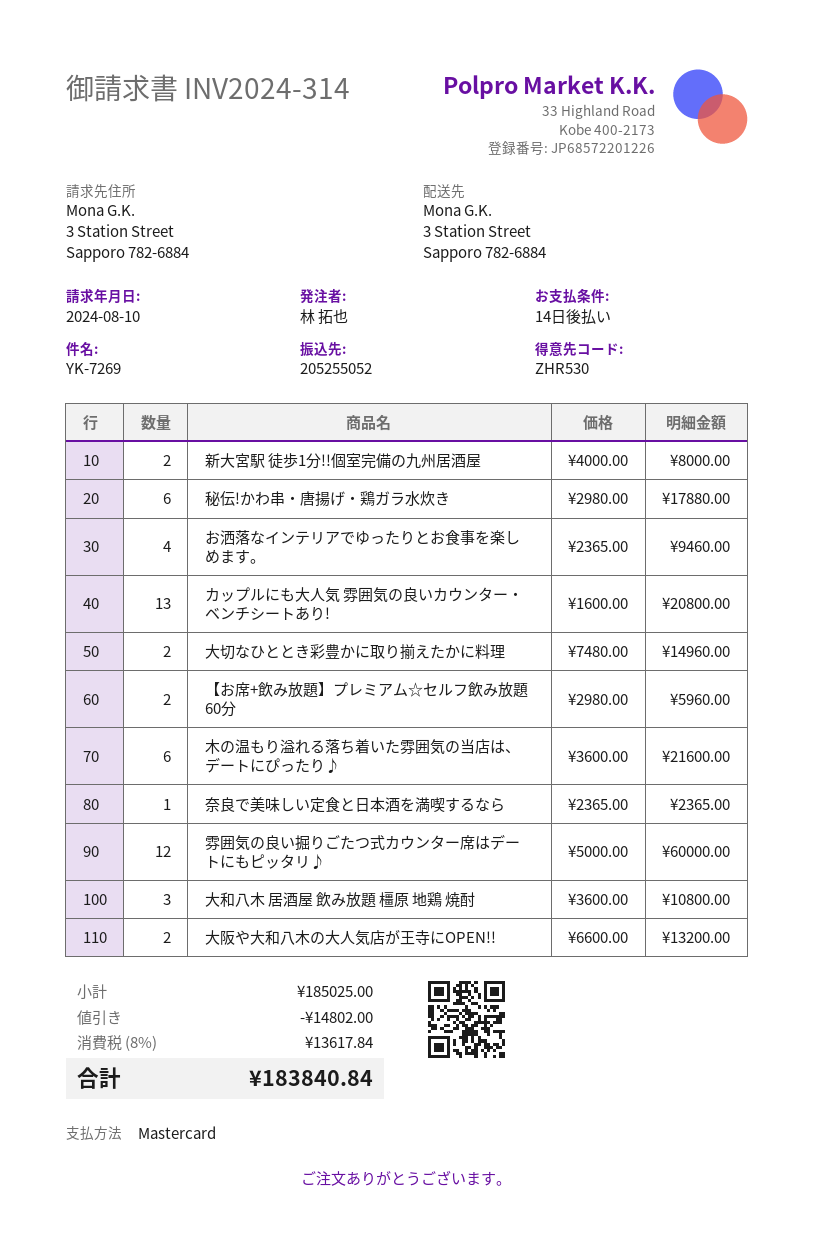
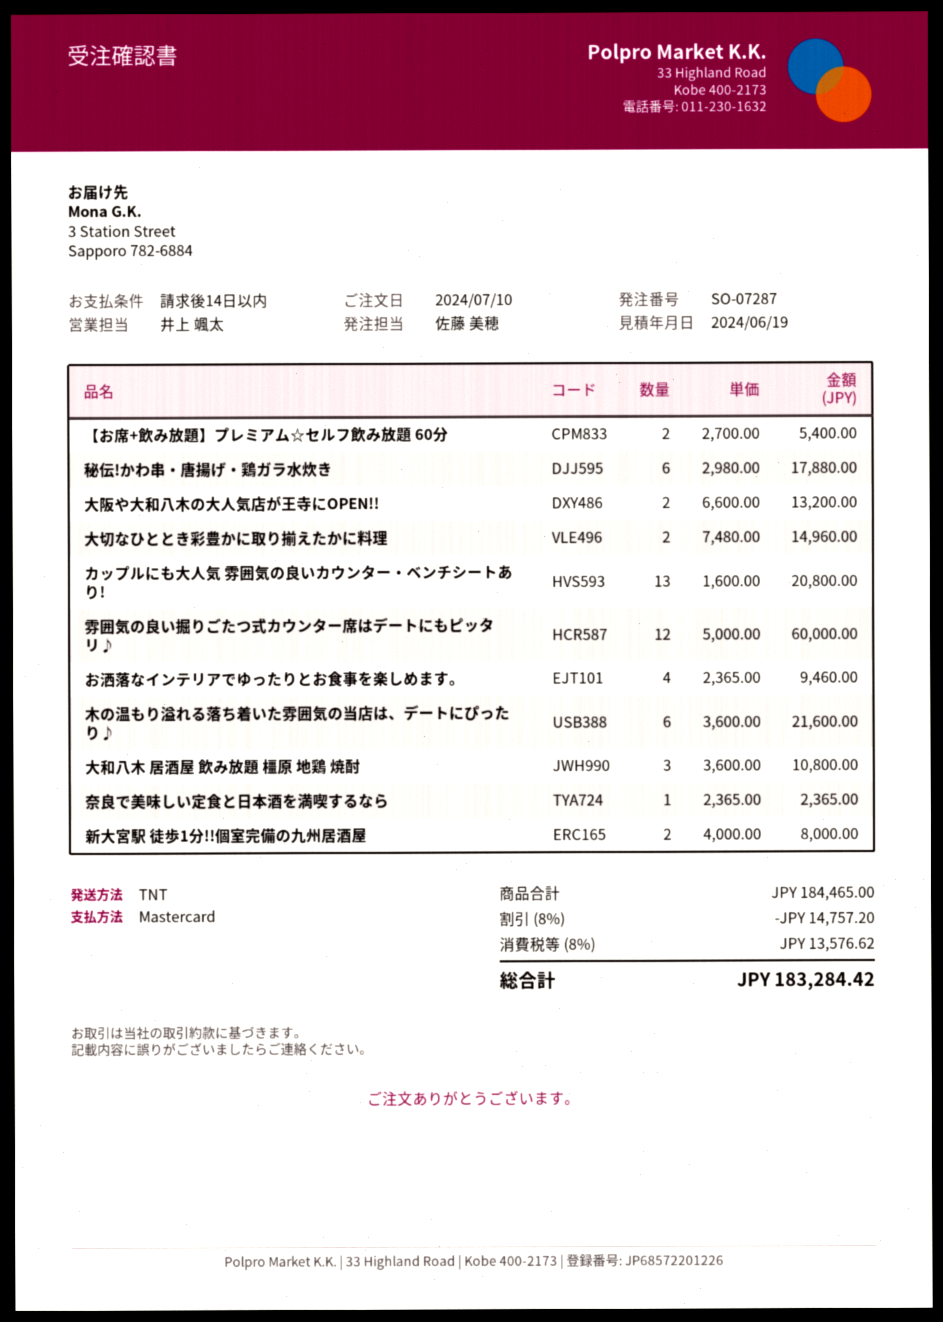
ordered by: 林 拓也 -> 佐藤 美穂
【お席+飲み放題】プレミアム☆セルフ飲み放題 60分: 2 x 2980.00 = 5960.00 -> 2 x 2700.00 = 5400.00
subtotal: 185025.00 -> 184465.00
discount: 14802.00 -> 14757.20
tax: 8% = 13617.84 -> 8% = 13576.62
total: 183840.84 -> 183284.42

